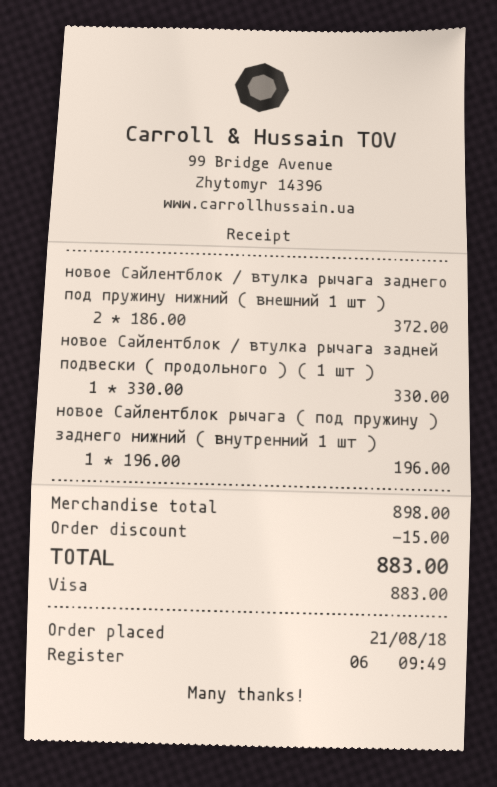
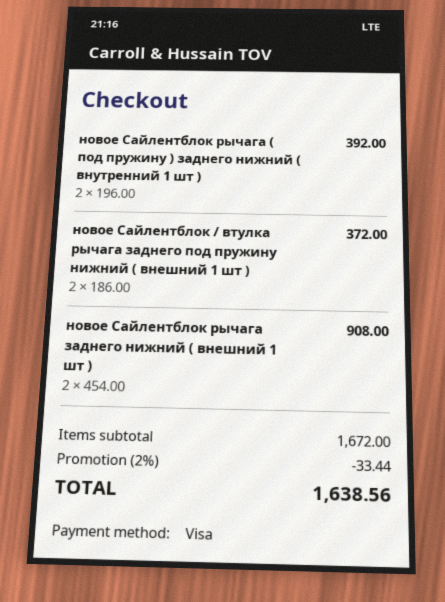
новое Сайлентблок / втулка рычага задней подвески ( продольного ) ( 1 шт ): 1 x 330.00 = 330.00 -> none
новое Сайлентблок рычага ( под пружину ) заднего нижний ( внутренний 1 шт ): 1 x 196.00 = 196.00 -> 2 x 196.00 = 392.00
новое Сайлентблок рычага заднего нижний ( внешний 1 шт ): none -> 2 x 454.00 = 908.00
subtotal: 898.00 -> 1672.00
discount: 15.00 -> 33.44
total: 883.00 -> 1638.56

